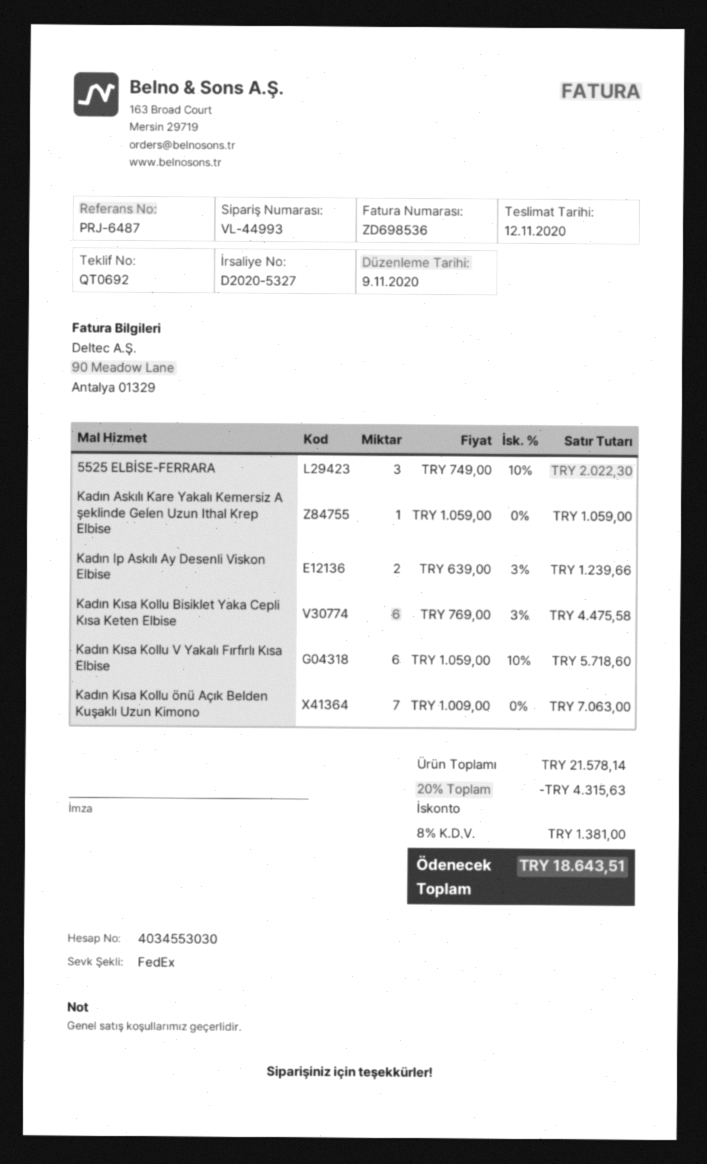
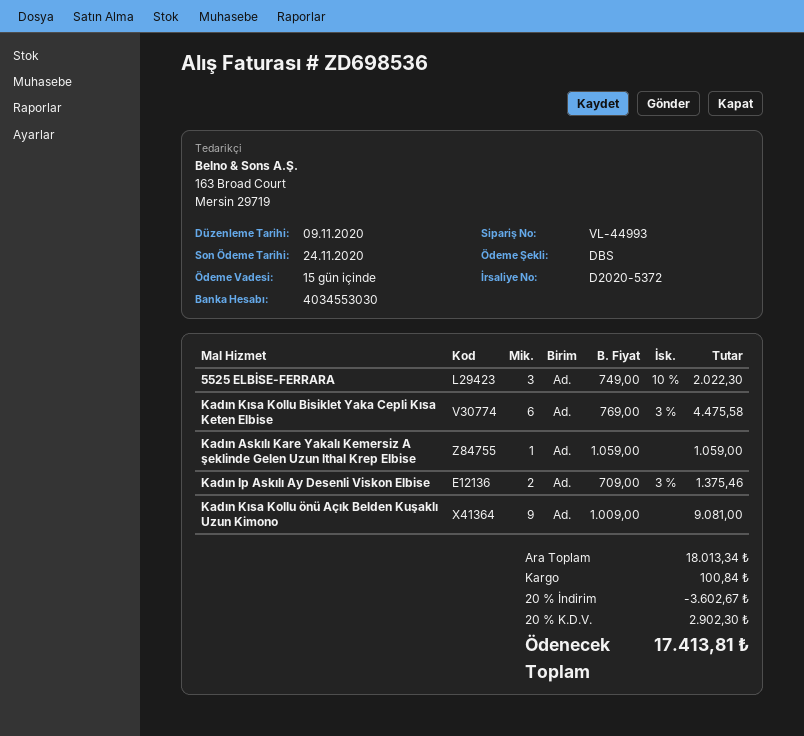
delivery note number: D2020-5327 -> D2020-5372
Kadın Ip Askılı Ay Desenli Viskon Elbise: 2 x 639.00 - 3% = 1239.66 -> 2 x 709.00 - 3% = 1375.46
Kadın Kısa Kollu V Yakalı Fırfırlı Kısa Elbise: 6 x 1059.00 - 10% = 5718.60 -> none
Kadın Kısa Kollu önü Açık Belden Kuşaklı Uzun Kimono: 7 x 1009.00 = 7063.00 -> 9 x 1009.00 = 9081.00
subtotal: 21578.14 -> 18013.34
discount: 20% = 4315.63 -> 20% = 3602.67
shipping: none -> 100.84
tax: 8% = 1381.00 -> 20% = 2902.30
total: 18643.51 -> 17413.81

